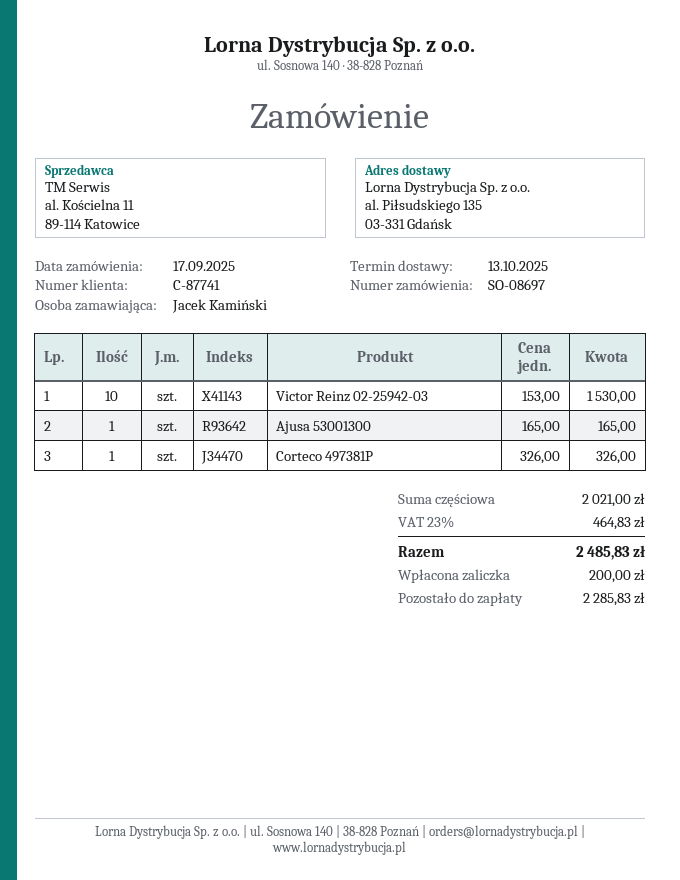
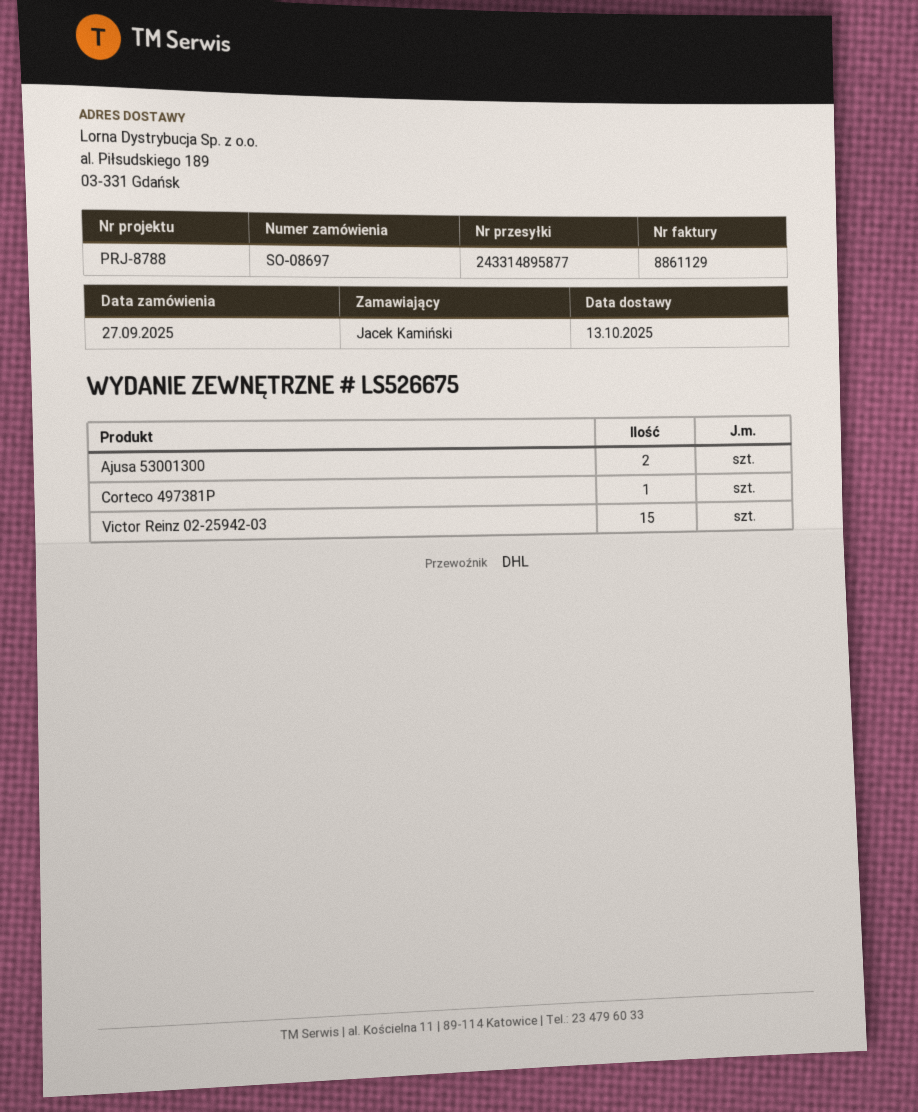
order date: 2025-09-17 -> 2025-09-27
ship to: al. Piłsudskiego 135, 03-331 Gdańsk -> al. Piłsudskiego 189, 03-331 Gdańsk
Victor Reinz 02-25942-03: 10 -> 15
Ajusa 53001300: 1 -> 2

